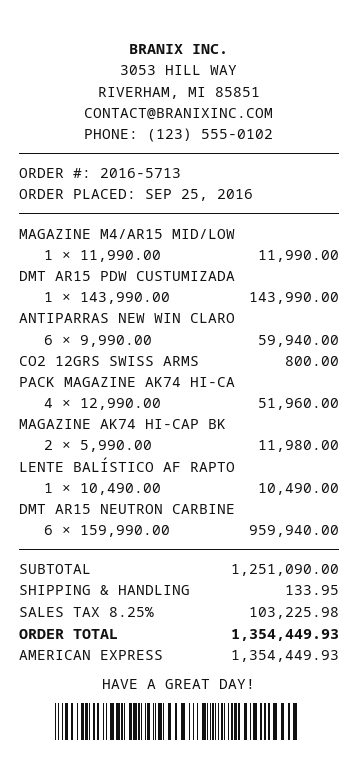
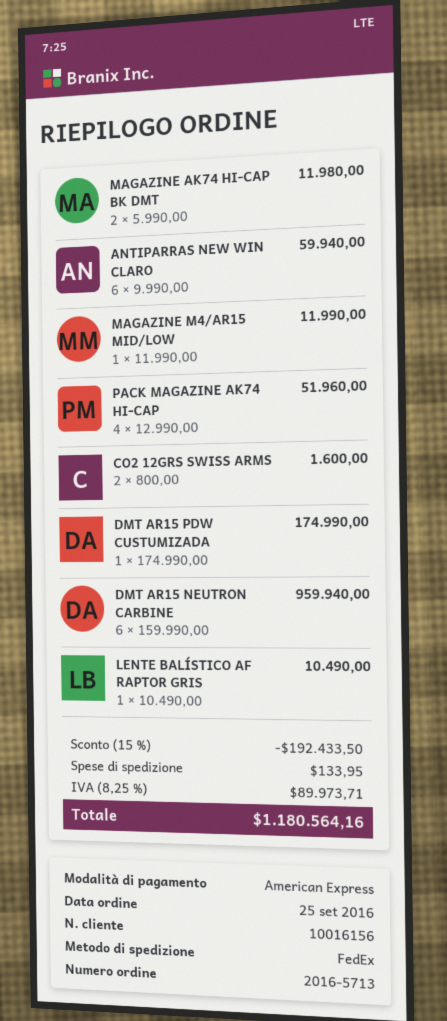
DMT AR15 PDW CUSTUMIZADA: 1 x 143990.00 = 143990.00 -> 1 x 174990.00 = 174990.00
CO2 12GRS SWISS ARMS: 1 x 800.00 = 800.00 -> 2 x 800.00 = 1600.00
discount: none -> 15% = 192433.50
tax: 8.25% = 103225.98 -> 8.25% = 89973.71
total: 1354449.93 -> 1180564.16

